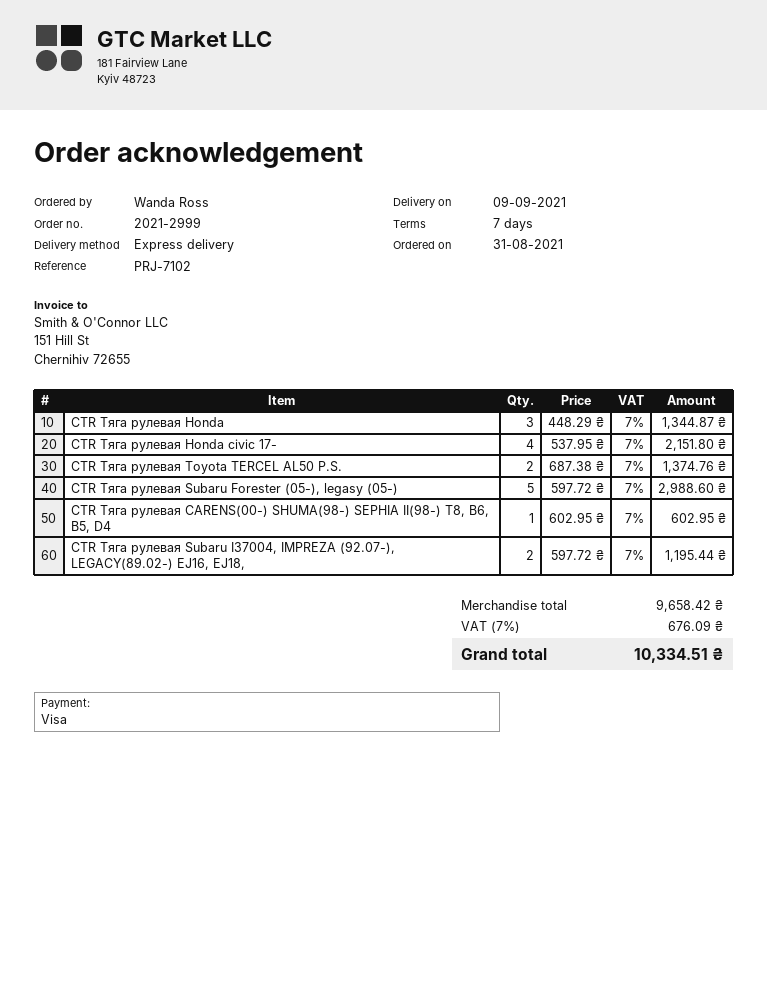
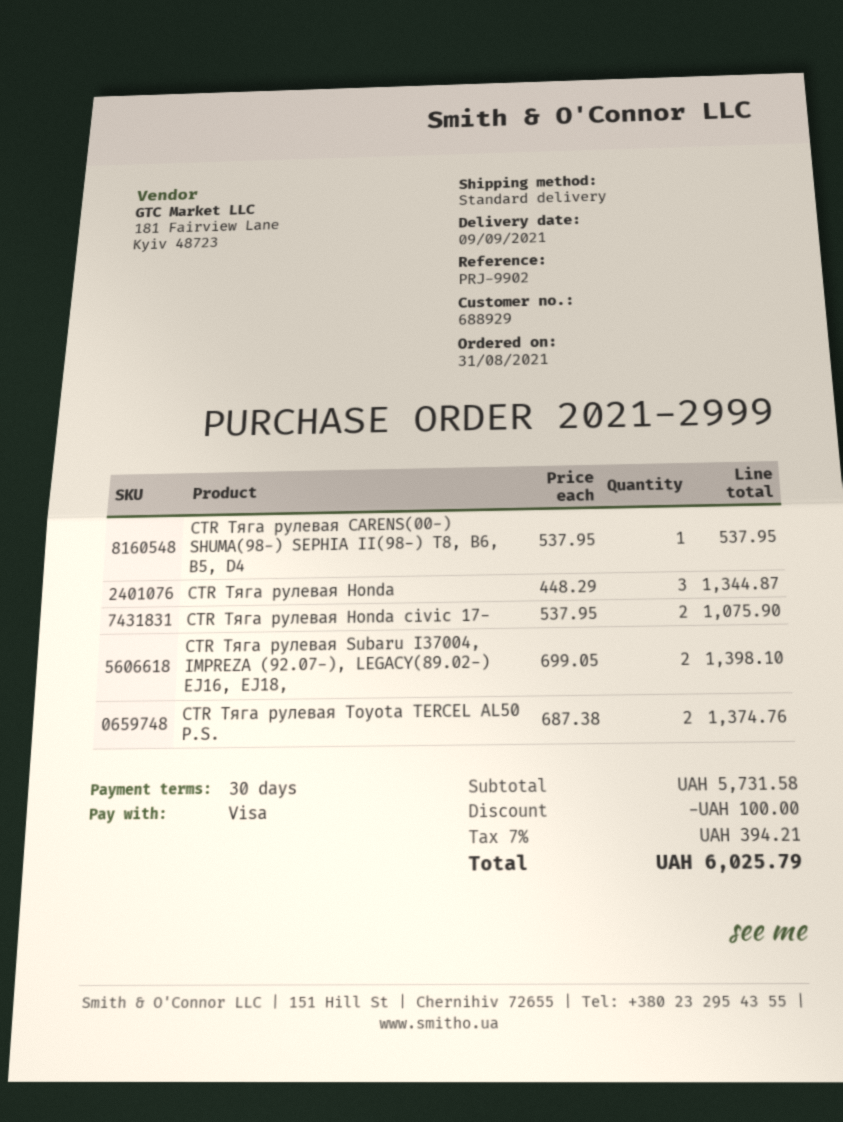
payment terms: 7 days -> 30 days
reference: PRJ-7102 -> PRJ-9902
shipping method: express -> standard
CTR Тяга рулевая Honda civic 17-: 4 x 537.95 = 2151.80 -> 2 x 537.95 = 1075.90
CTR Тяга рулевая Subaru Forester (05-), legasy (05-): 5 x 597.72 = 2988.60 -> none
CTR Тяга рулевая CARENS(00-) SHUMA(98-) SEPHIA II(98-) T8, B6, B5, D4: 1 x 602.95 = 602.95 -> 1 x 537.95 = 537.95
CTR Тяга рулевая Subaru I37004, IMPREZA (92.07-), LEGACY(89.02-) EJ16, EJ18,: 2 x 597.72 = 1195.44 -> 2 x 699.05 = 1398.10
subtotal: 9658.42 -> 5731.58
discount: none -> 100.00
tax: 7% = 676.09 -> 7% = 394.21
total: 10334.51 -> 6025.79

